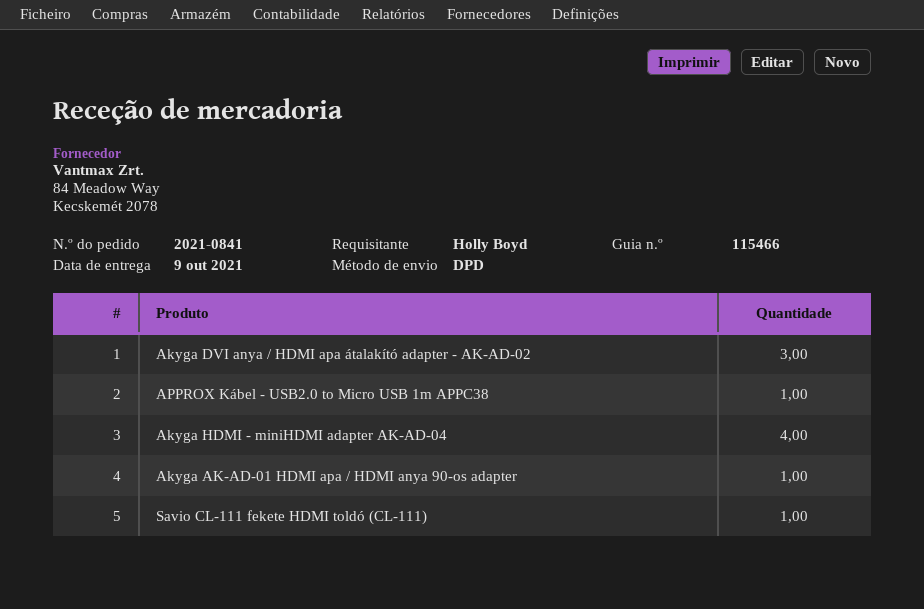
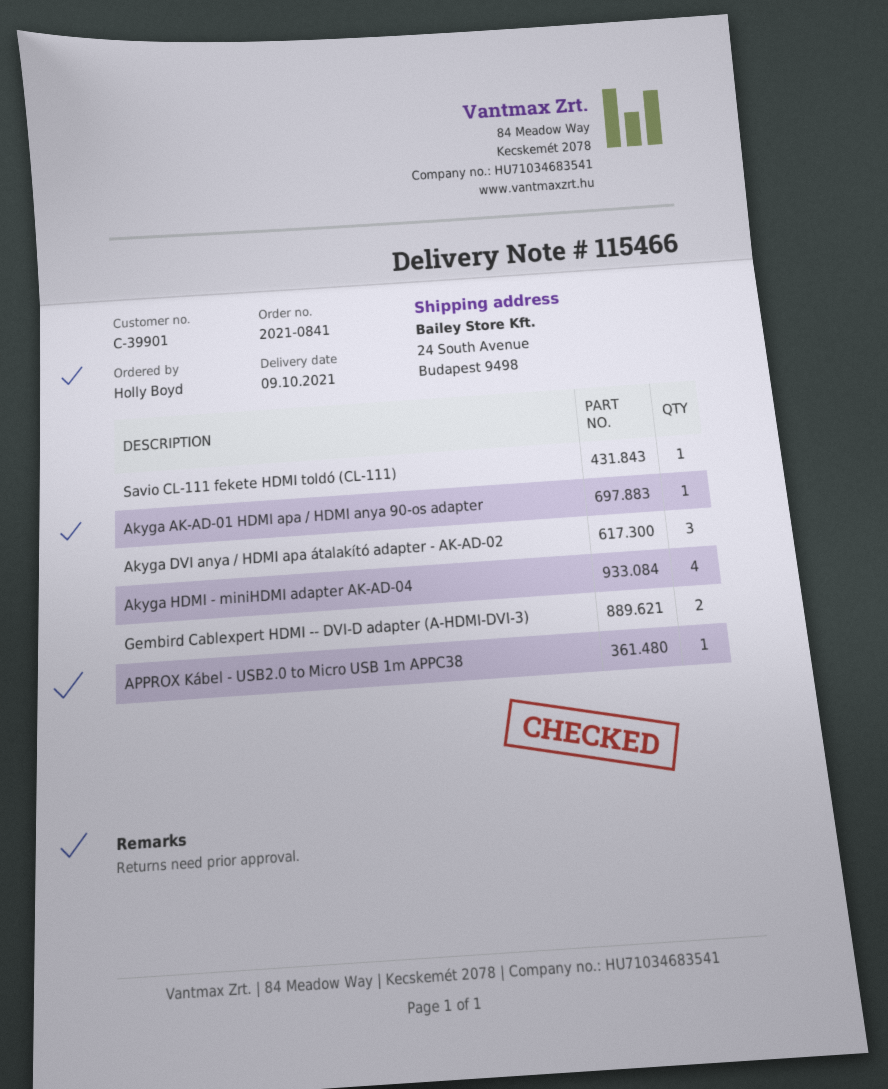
Gembird Cablexpert HDMI -- DVI-D adapter (A-HDMI-DVI-3): none -> 2

